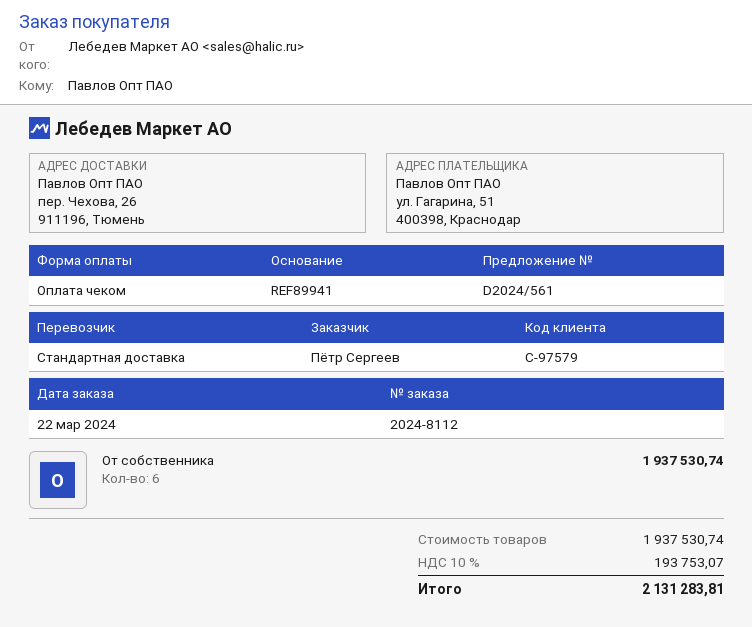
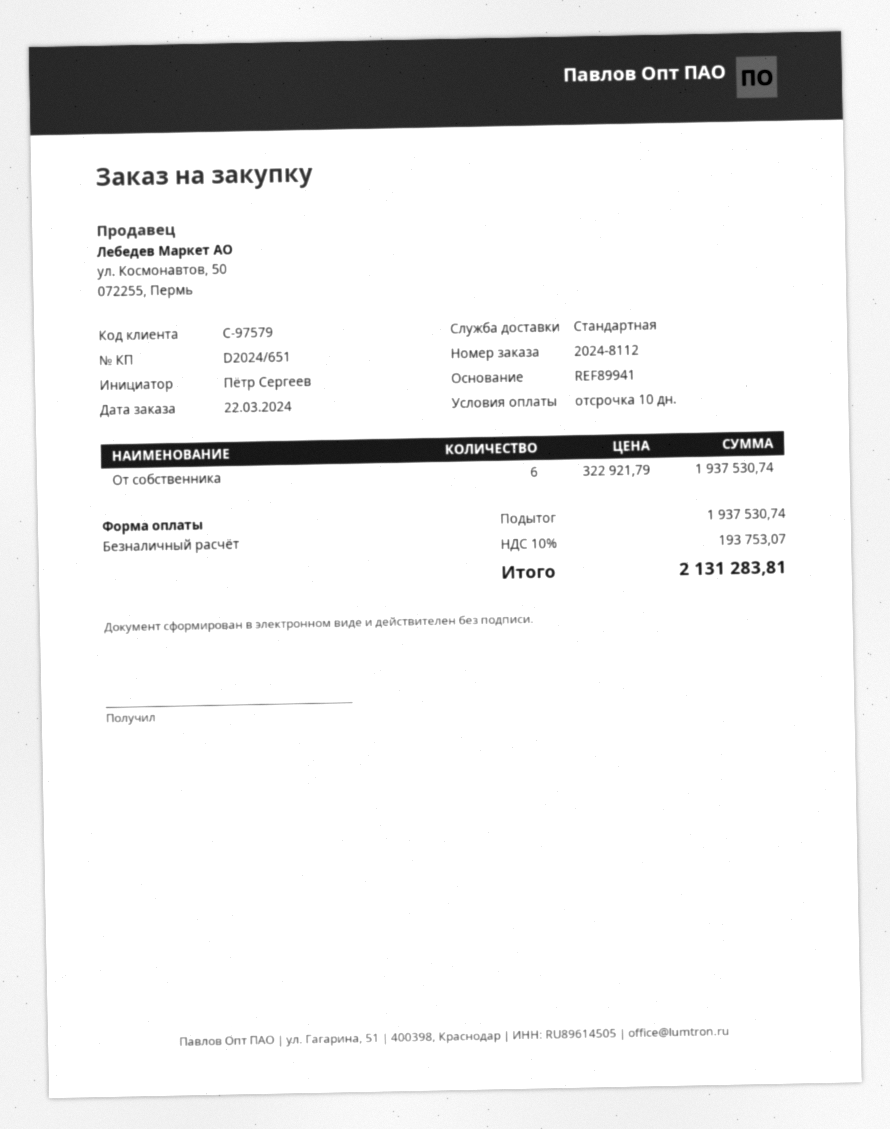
quote number: D2024/561 -> D2024/651
payment method: cheque -> bank transfer

